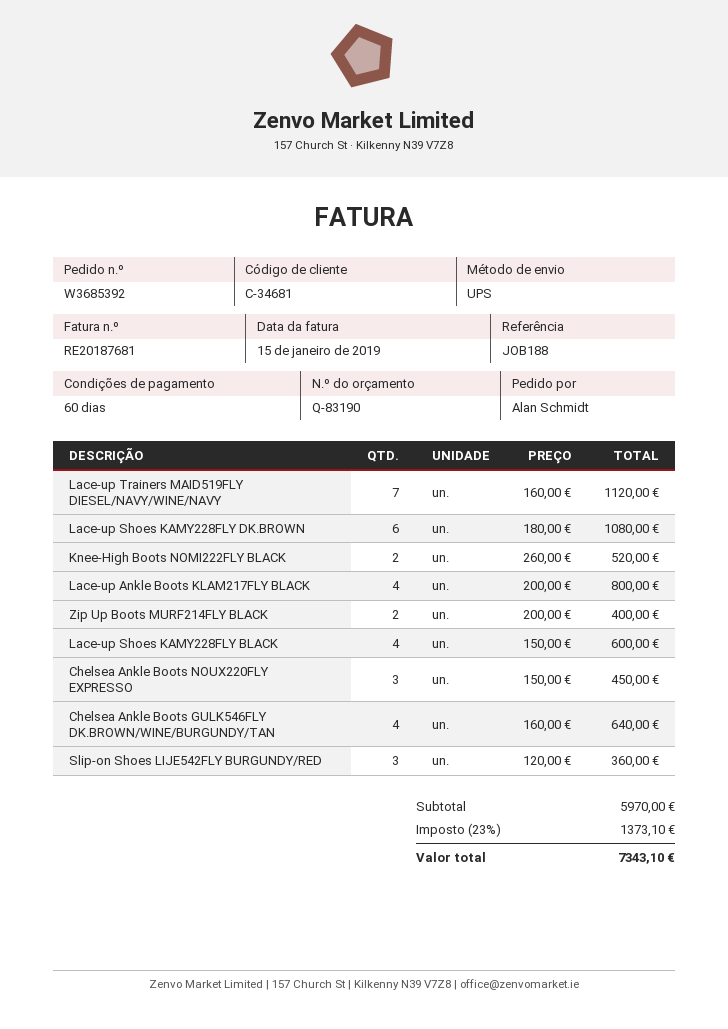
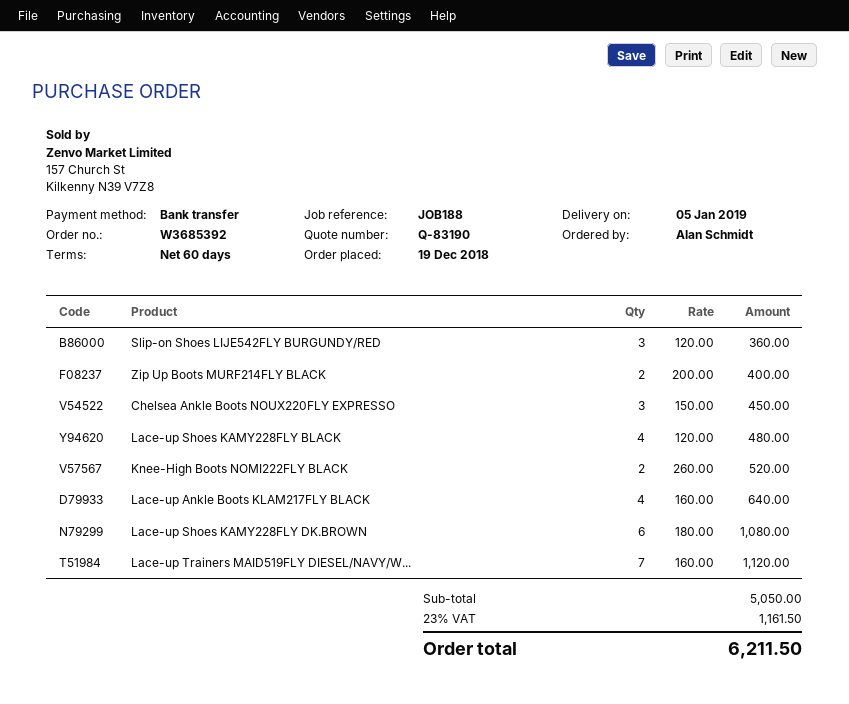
Lace-up Ankle Boots KLAM217FLY BLACK: 4 x 200.00 = 800.00 -> 4 x 160.00 = 640.00
Lace-up Shoes KAMY228FLY BLACK: 4 x 150.00 = 600.00 -> 4 x 120.00 = 480.00
Chelsea Ankle Boots GULK546FLY DK.BROWN/WINE/BURGUNDY/TAN: 4 x 160.00 = 640.00 -> none
subtotal: 5970.00 -> 5050.00
tax: 23% = 1373.10 -> 23% = 1161.50
total: 7343.10 -> 6211.50

